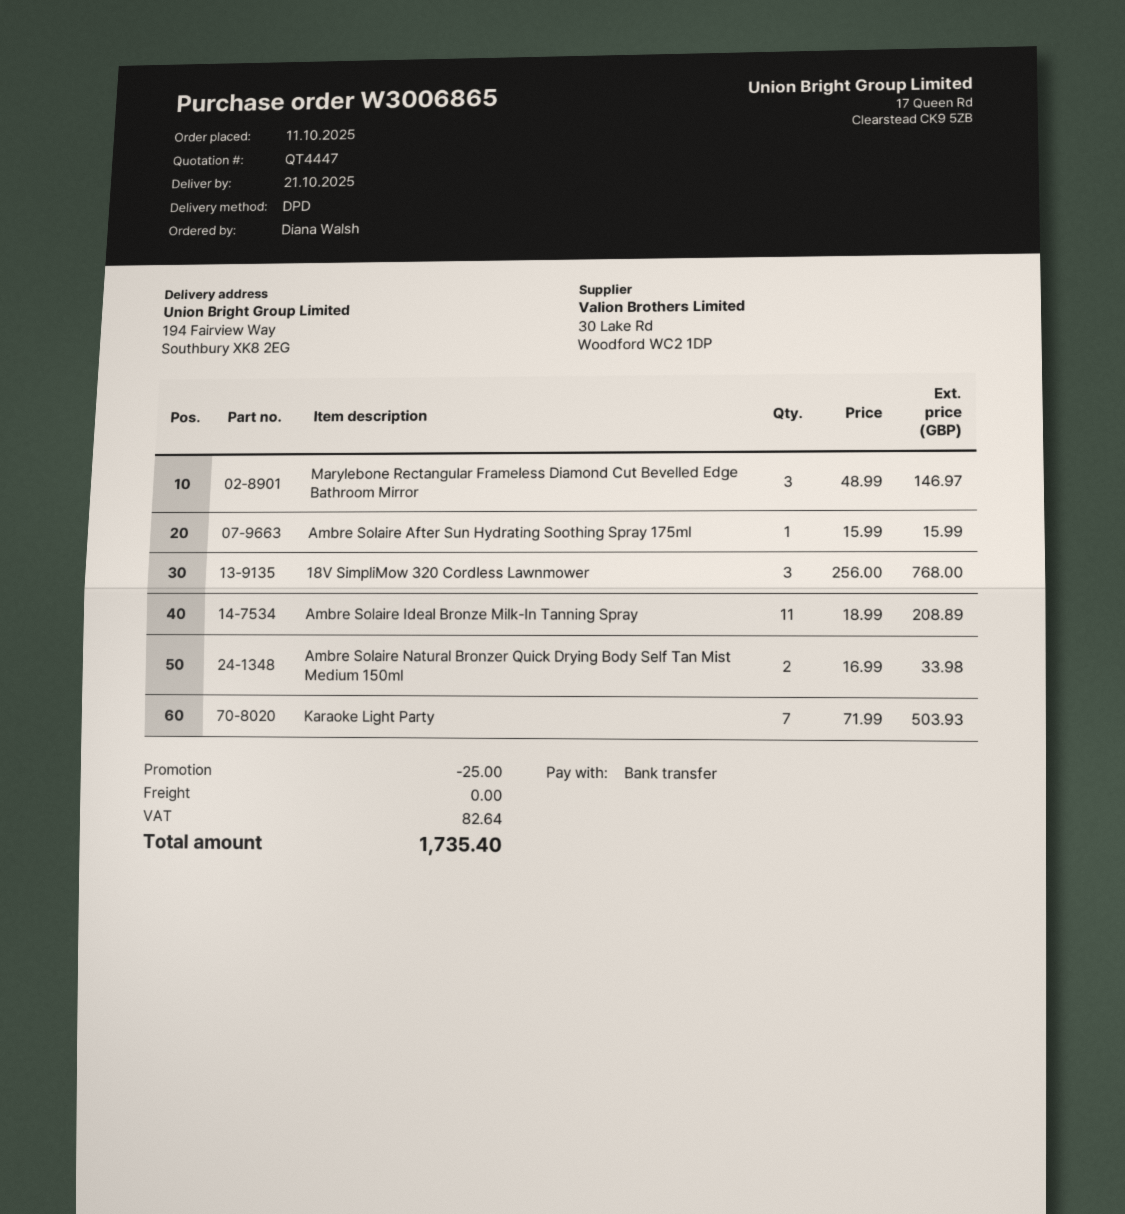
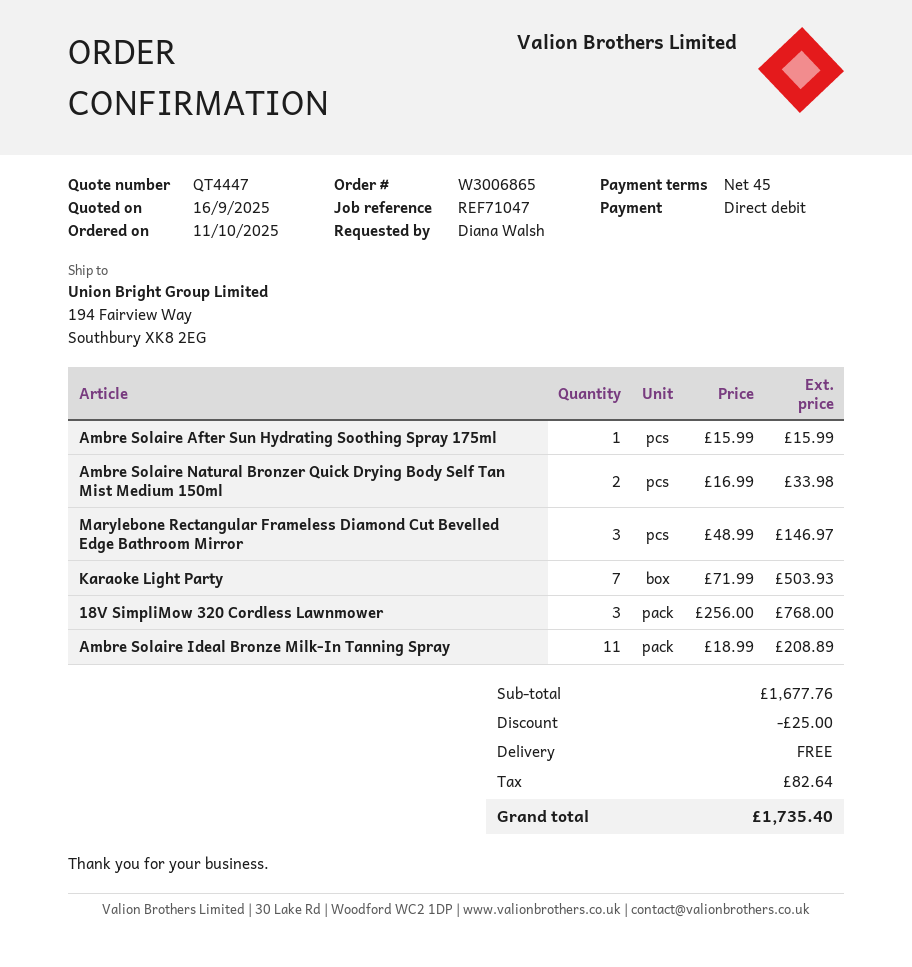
payment method: bank transfer -> direct debit

